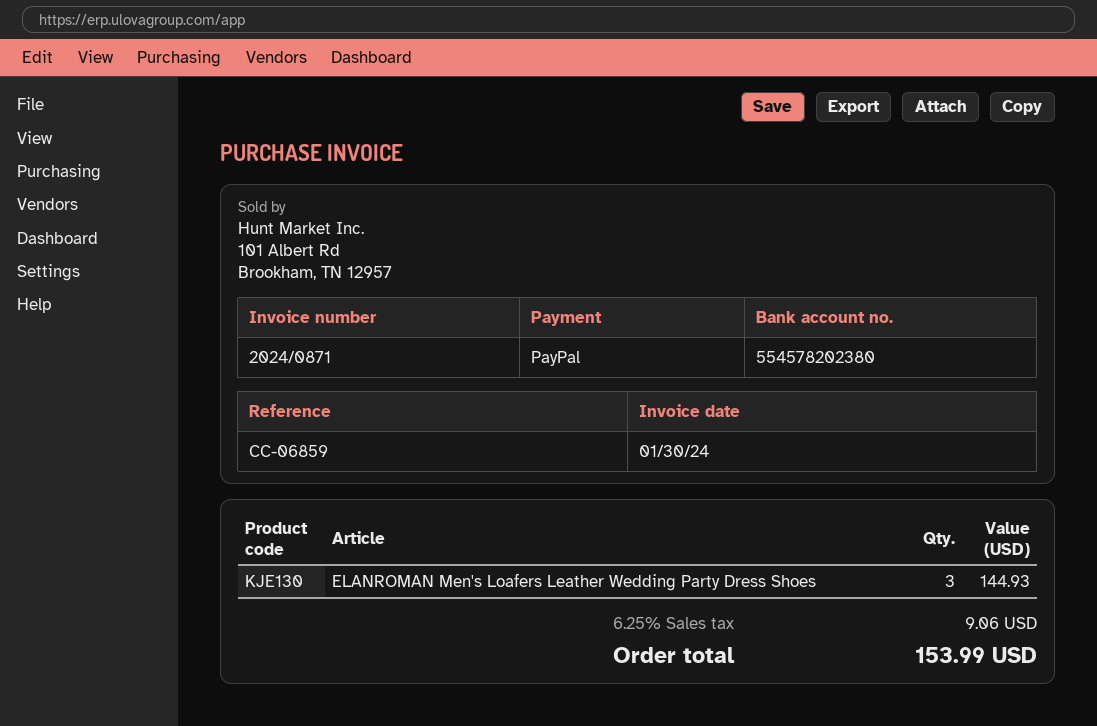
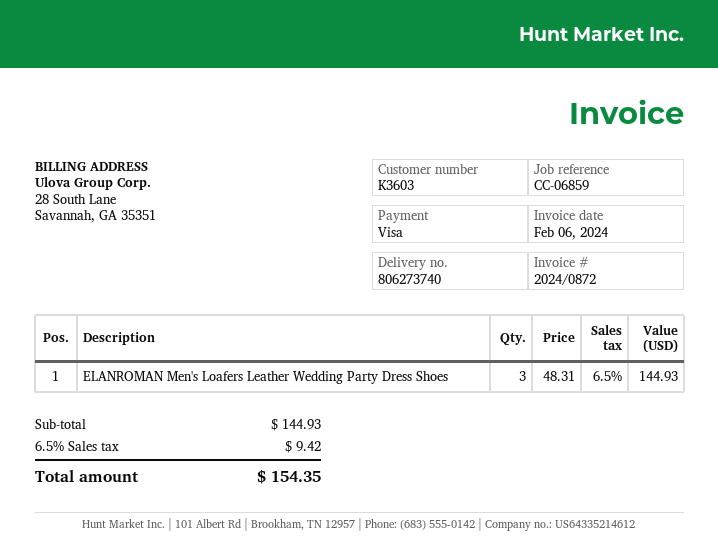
invoice number: 2024/0871 -> 2024/0872
invoice date: 2024-01-30 -> 2024-02-06
payment method: PayPal -> Visa
tax: 6.25% = 9.06 -> 6.5% = 9.42
total: 153.99 -> 154.35

